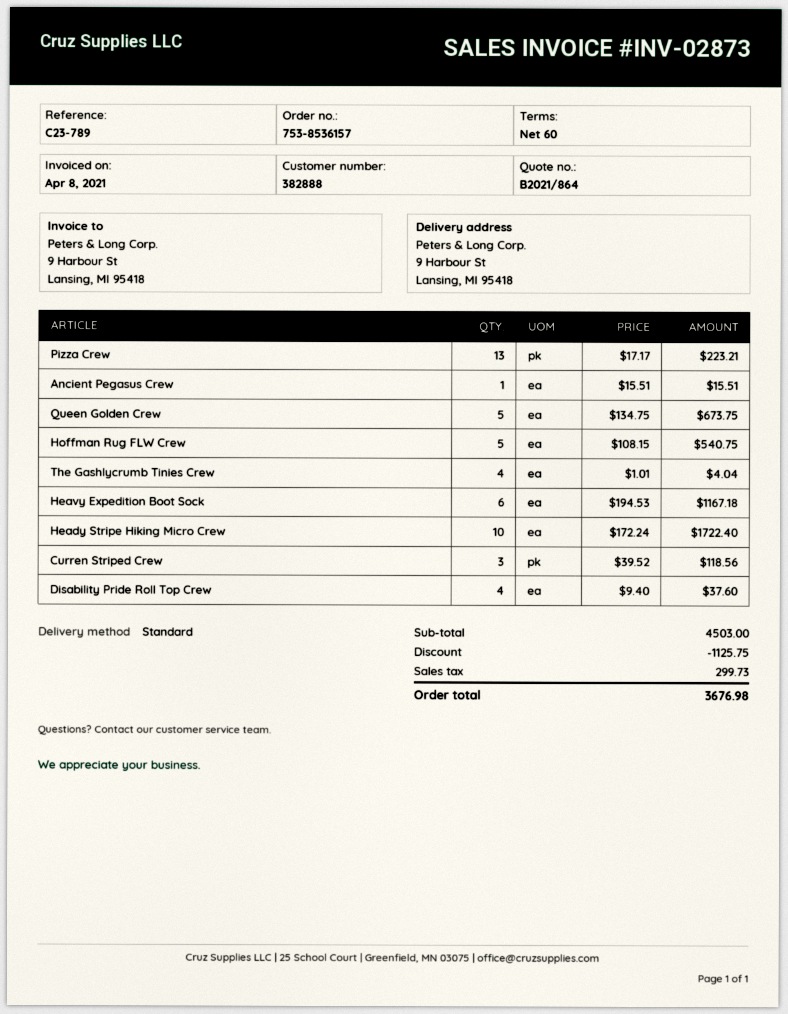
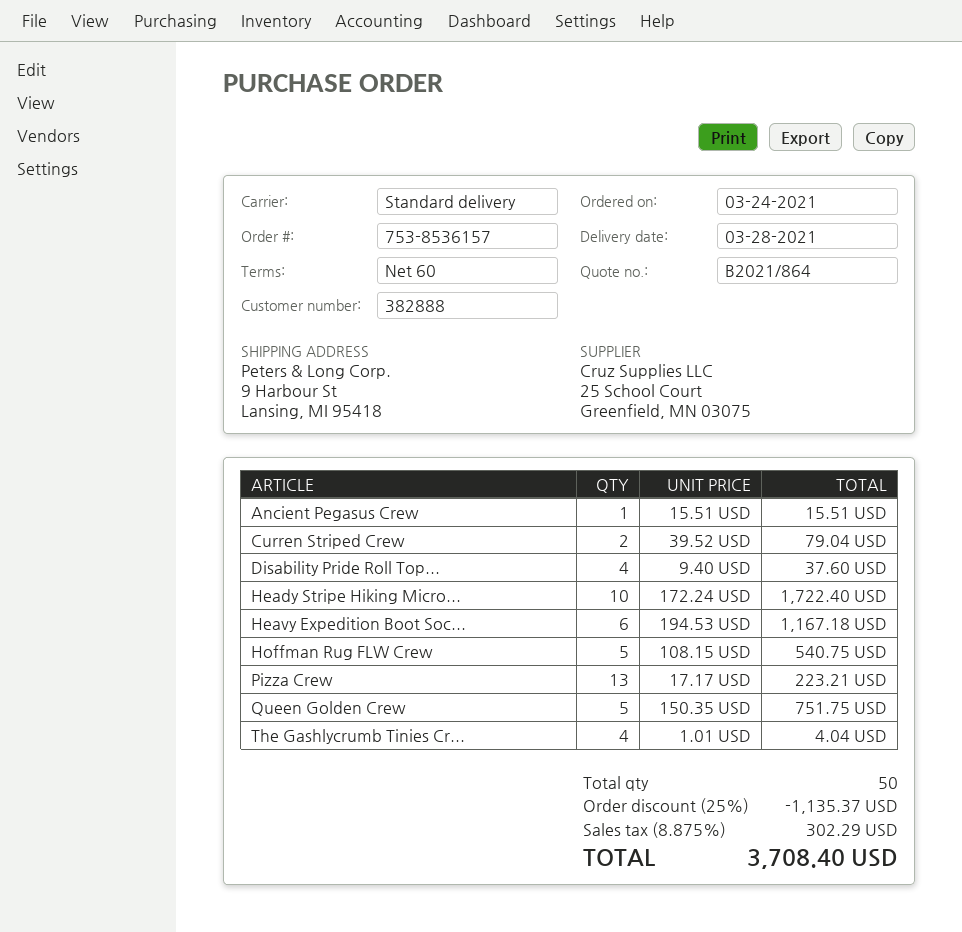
Queen Golden Crew: 5 x 134.75 = 673.75 -> 5 x 150.35 = 751.75
Curren Striped Crew: 3 x 39.52 = 118.56 -> 2 x 39.52 = 79.04
discount: 1125.75 -> 1135.37
tax: 299.73 -> 302.29
total: 3676.98 -> 3708.40

